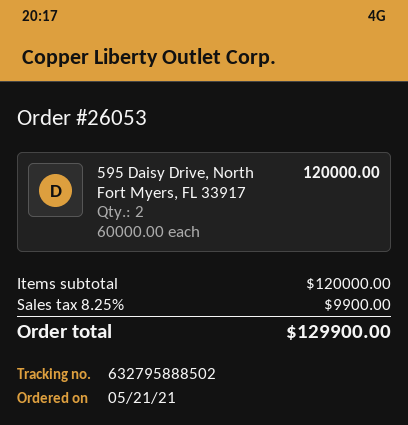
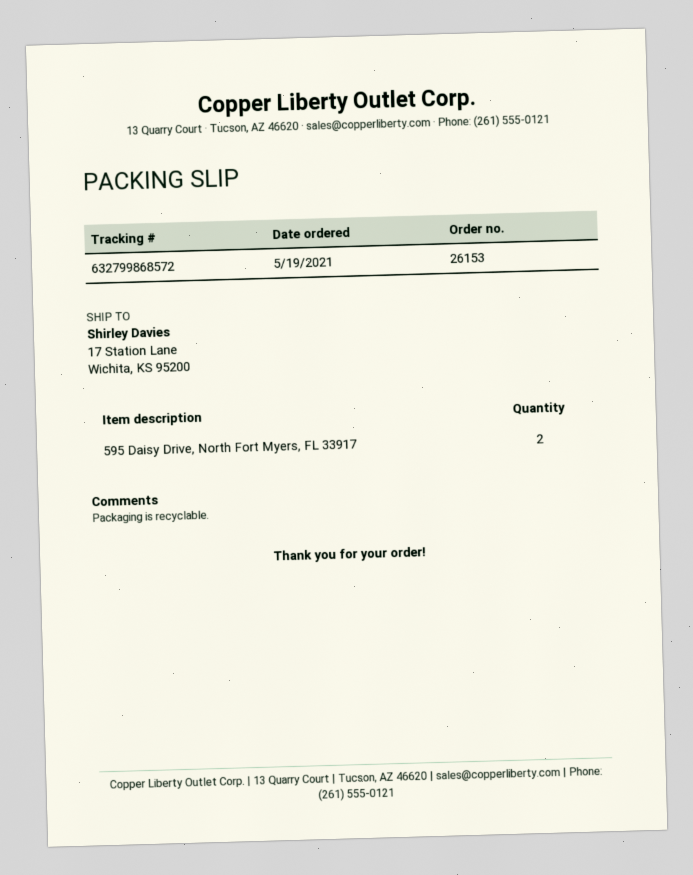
order number: 26053 -> 26153
order date: 2021-05-21 -> 2021-05-19
tracking number: 632795888502 -> 632799868572

